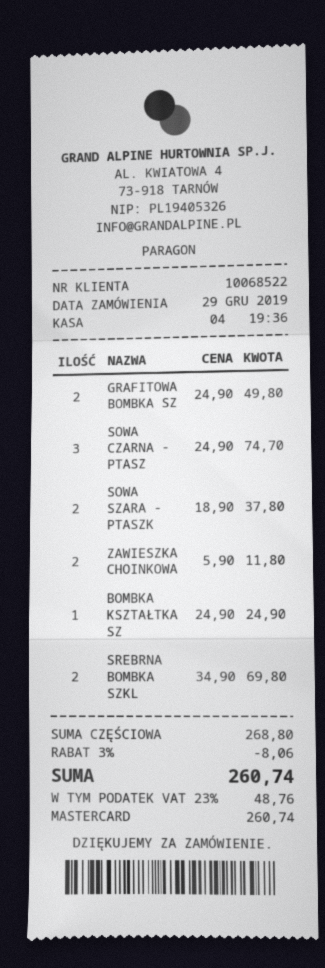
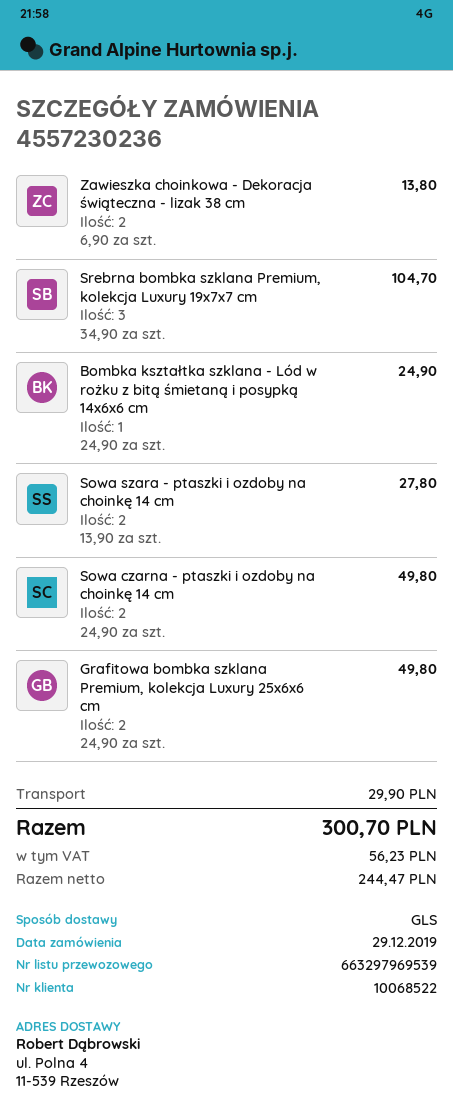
SOWA CZARNA - PTASZ: 3 x 24.90 = 74.70 -> 2 x 24.90 = 49.80
SOWA SZARA - PTASZK: 2 x 18.90 = 37.80 -> 2 x 13.90 = 27.80
ZAWIESZKA CHOINKOWA: 2 x 5.90 = 11.80 -> 2 x 6.90 = 13.80
SREBRNA BOMBKA SZKL: 2 x 34.90 = 69.80 -> 3 x 34.90 = 104.70
discount: 3% = 8.06 -> none
shipping: none -> 29.90
tax: 48.76 -> 56.23
total: 260.74 -> 300.70

